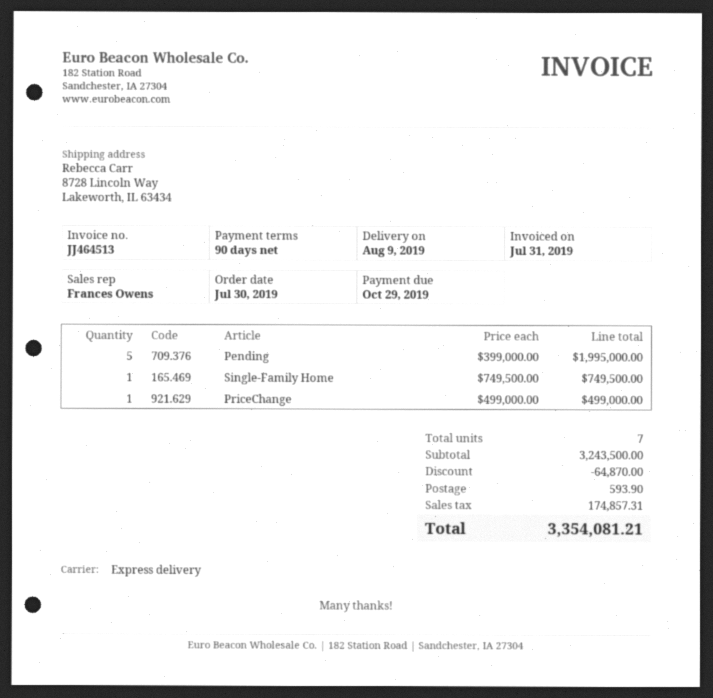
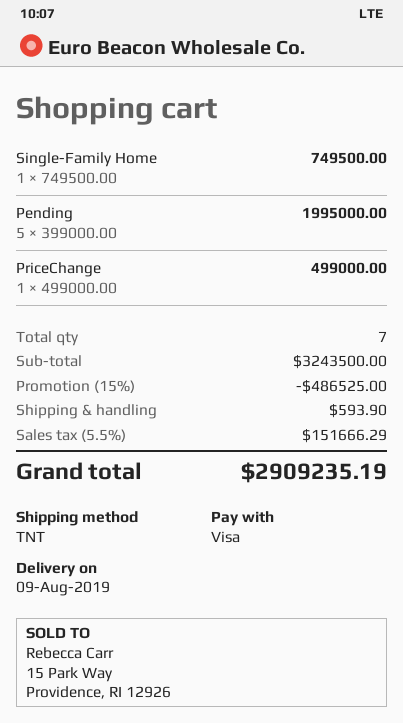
shipping method: express -> TNT
discount: 64870.00 -> 486525.00
tax: 174857.31 -> 151666.29
total: 3354081.21 -> 2909235.19

